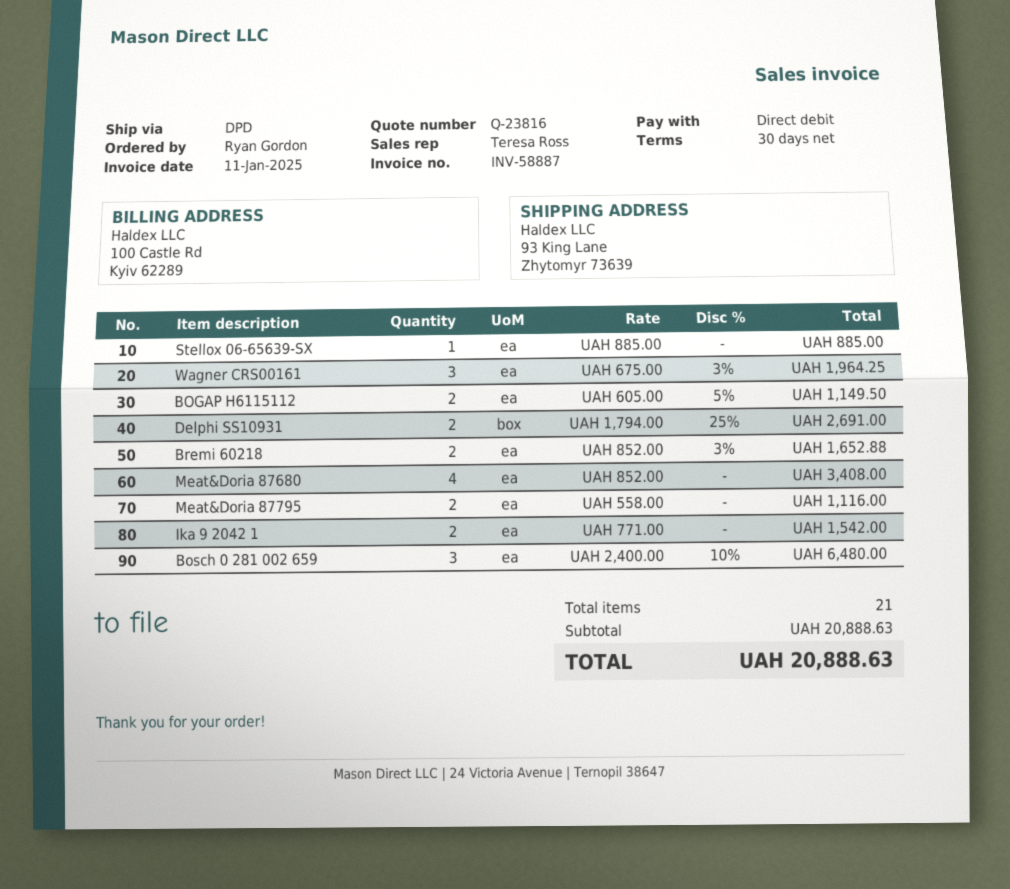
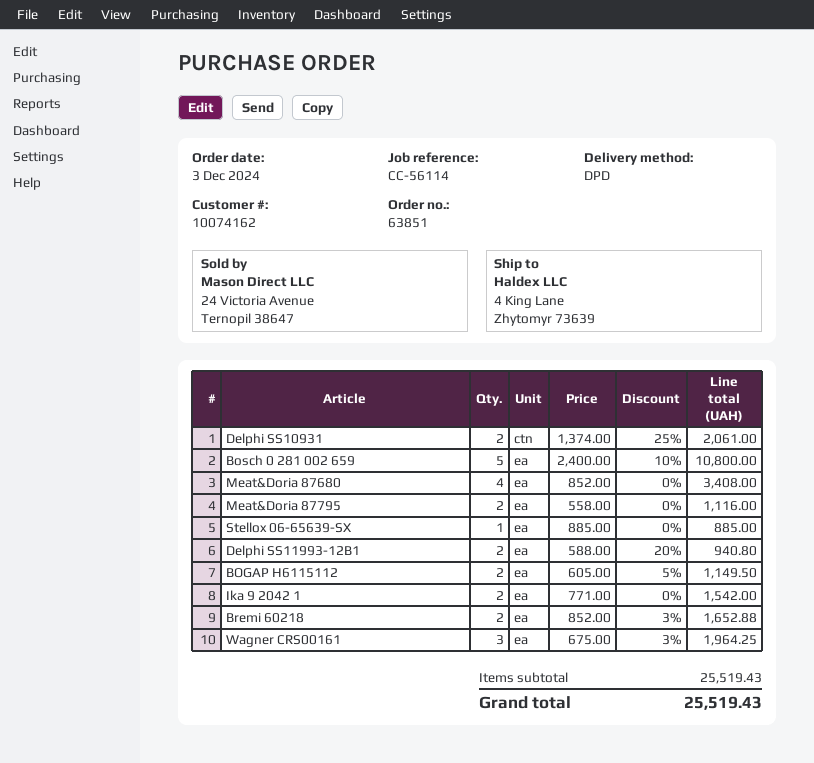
ship to: 93 King Lane, Zhytomyr 73639 -> 4 King Lane, Zhytomyr 73639
Delphi SS10931: 2 x 1794.00 - 25% = 2691.00 -> 2 x 1374.00 - 25% = 2061.00
Bosch 0 281 002 659: 3 x 2400.00 - 10% = 6480.00 -> 5 x 2400.00 - 10% = 10800.00
Delphi SS11993-12B1: none -> 2 x 588.00 - 20% = 940.80
subtotal: 20888.63 -> 25519.43
total: 20888.63 -> 25519.43

